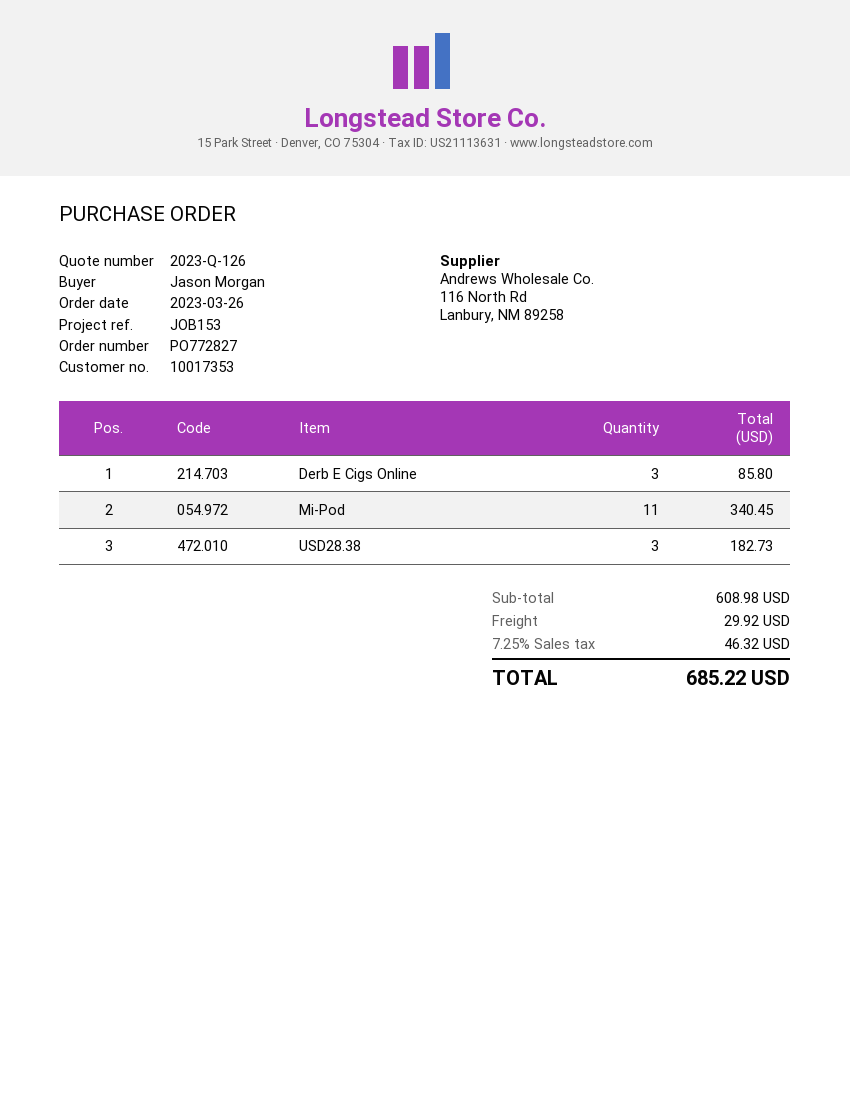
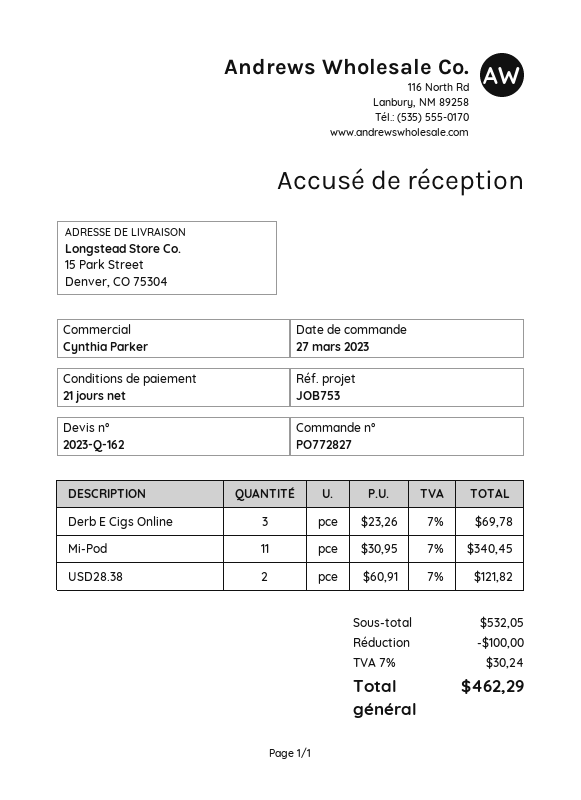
quote number: 2023-Q-126 -> 2023-Q-162
order date: 2023-03-26 -> 2023-03-27
reference: JOB153 -> JOB753
Derb E Cigs Online: 3 for 85.80 -> 3 for 69.78
USD28.38: 3 for 182.73 -> 2 for 121.82
subtotal: 608.98 -> 532.05
discount: none -> 100.00
shipping: 29.92 -> none
tax: 7.25% = 46.32 -> 7% = 30.24
total: 685.22 -> 462.29

